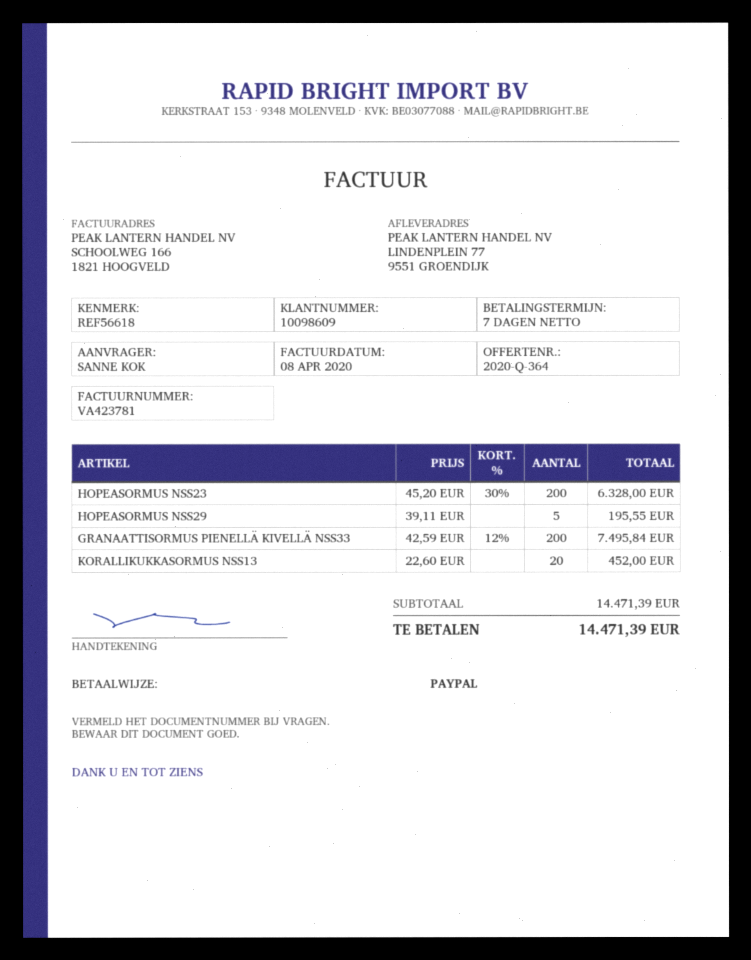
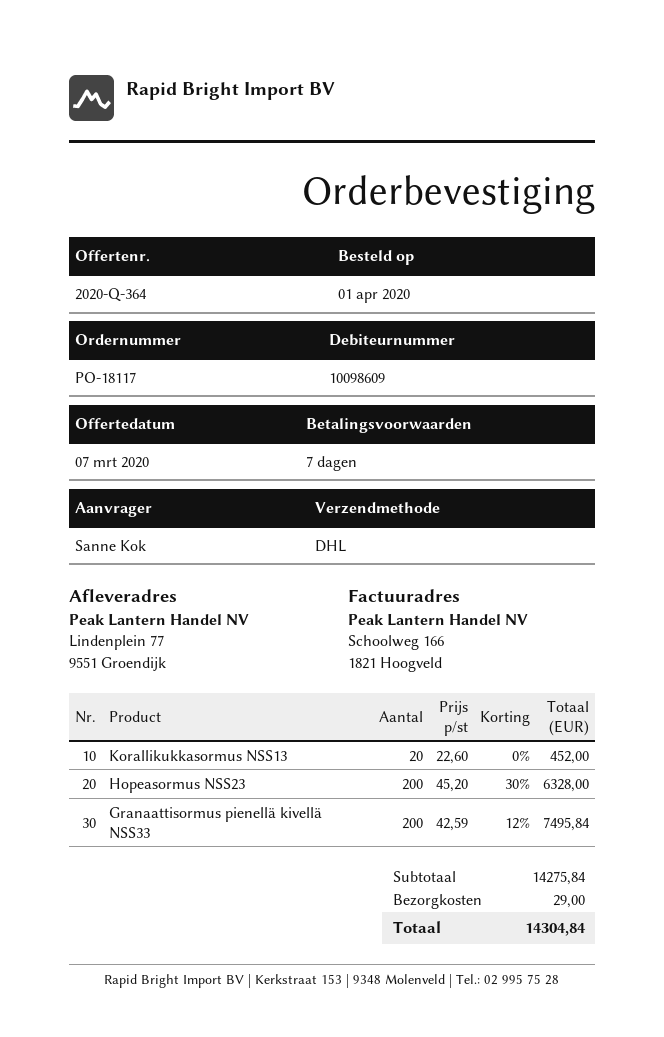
HOPEASORMUS NSS29: 5 x 39.11 = 195.55 -> none
subtotal: 14471.39 -> 14275.84
shipping: none -> 29.00
total: 14471.39 -> 14304.84

